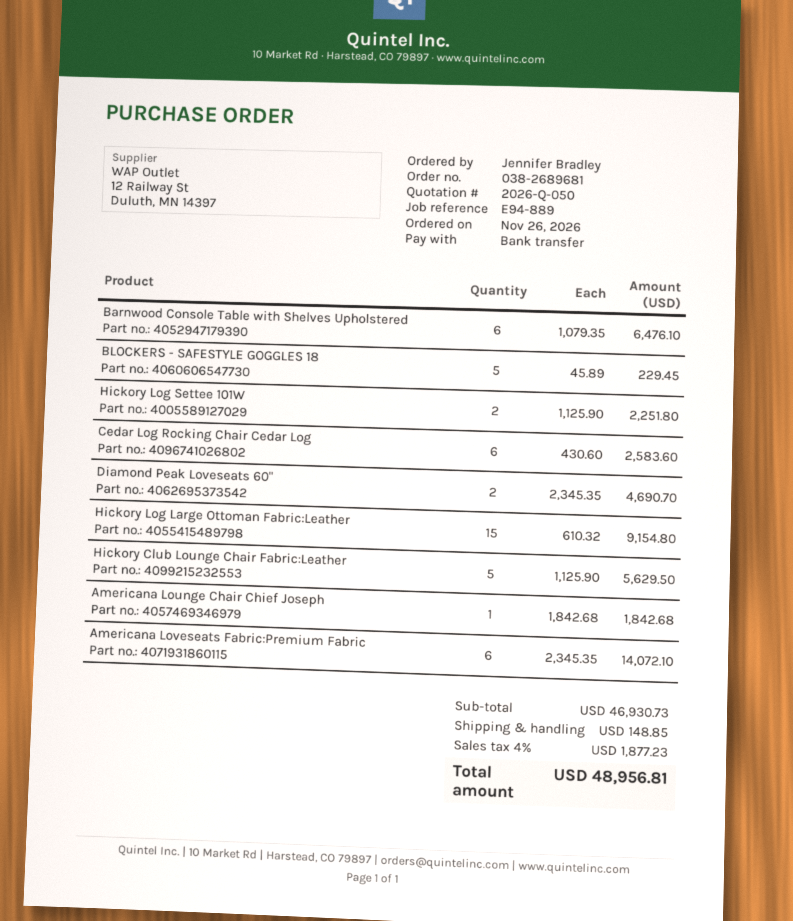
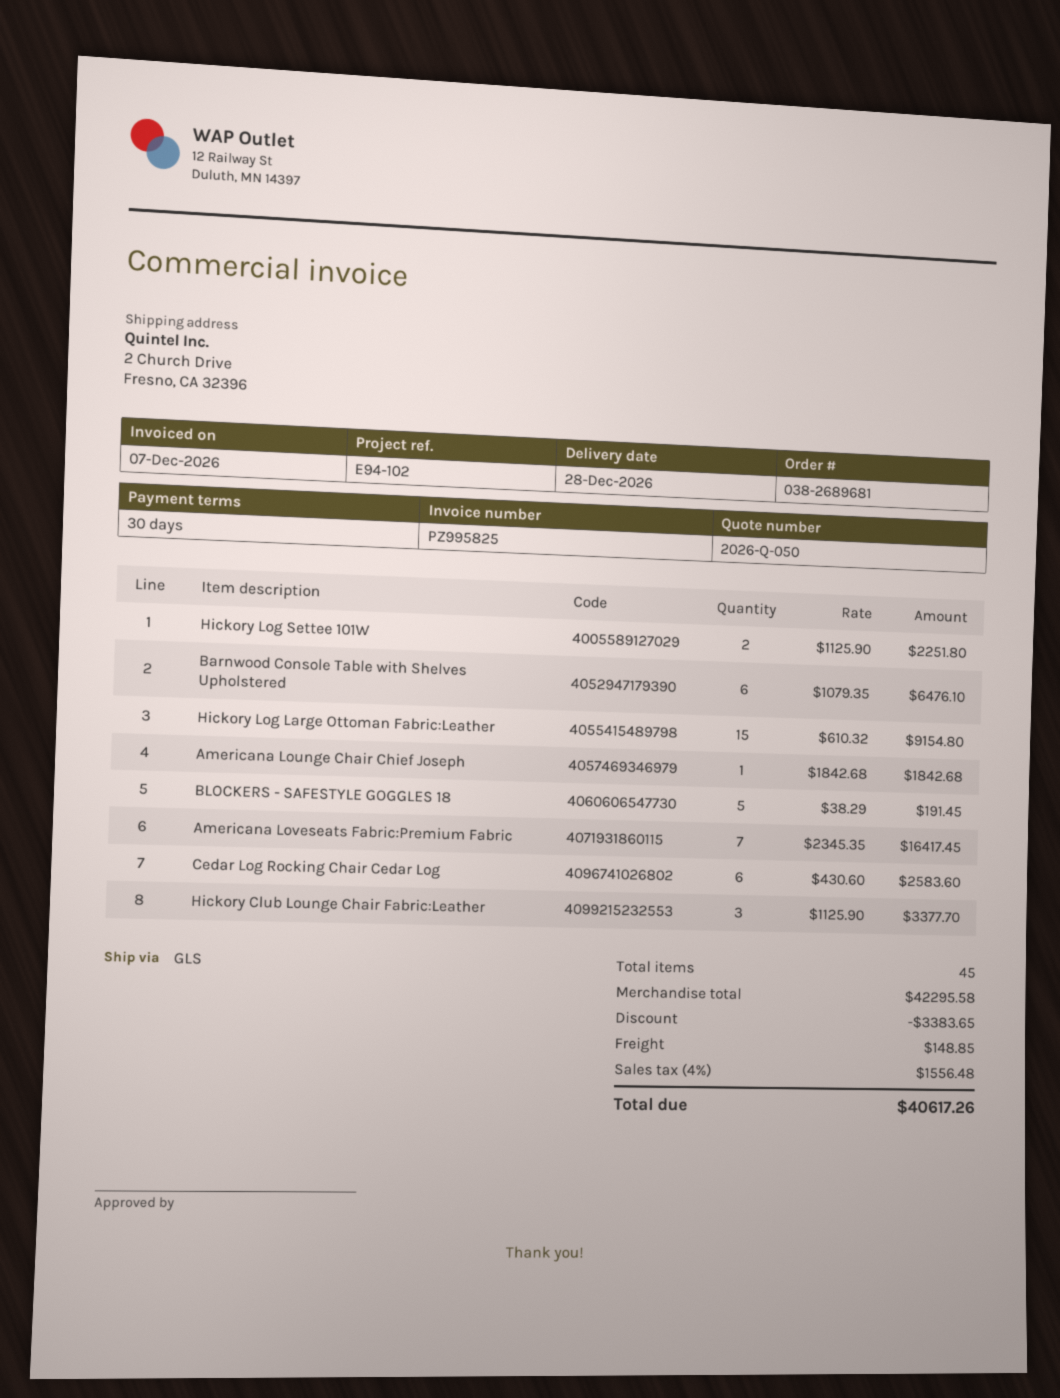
reference: E94-889 -> E94-102
BLOCKERS - SAFESTYLE GOGGLES 18: 5 x 45.89 = 229.45 -> 5 x 38.29 = 191.45
Diamond Peak Loveseats 60": 2 x 2345.35 = 4690.70 -> none
Hickory Club Lounge Chair Fabric:Leather: 5 x 1125.90 = 5629.50 -> 3 x 1125.90 = 3377.70
Americana Loveseats Fabric:Premium Fabric: 6 x 2345.35 = 14072.10 -> 7 x 2345.35 = 16417.45
subtotal: 46930.73 -> 42295.58
discount: none -> 3383.65
tax: 4% = 1877.23 -> 4% = 1556.48
total: 48956.81 -> 40617.26

